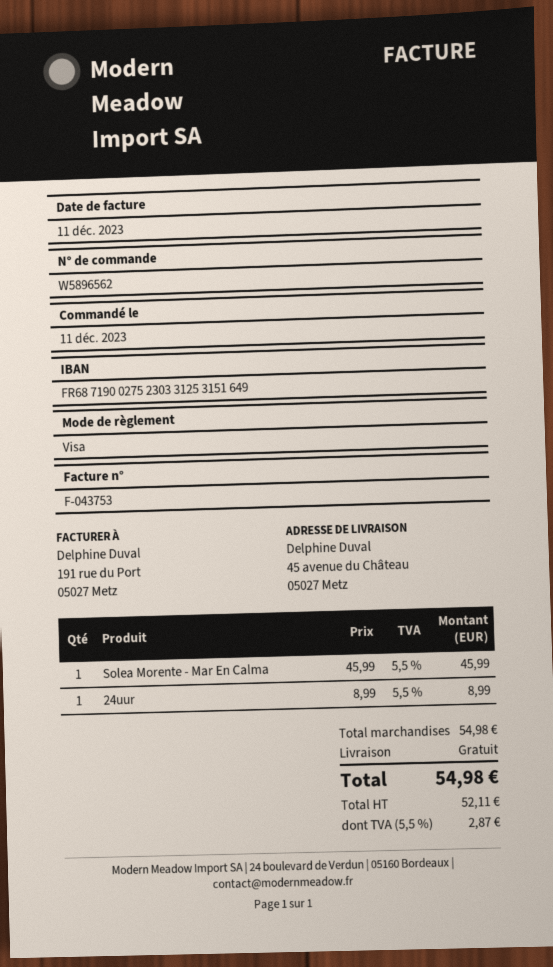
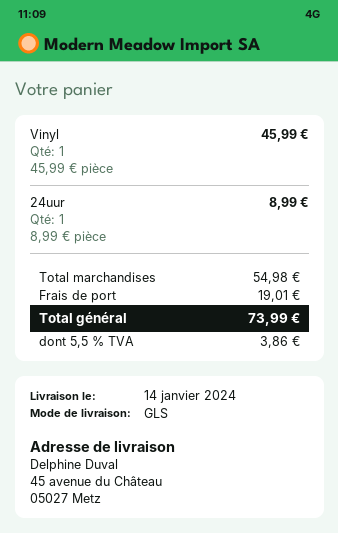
Solea Morente - Mar En Calma: 1 x 45.99 = 45.99 -> none
Vinyl: none -> 1 x 45.99 = 45.99
shipping: 0.00 -> 19.01
tax: 5.5% = 2.87 -> 5.5% = 3.86
total: 54.98 -> 73.99

